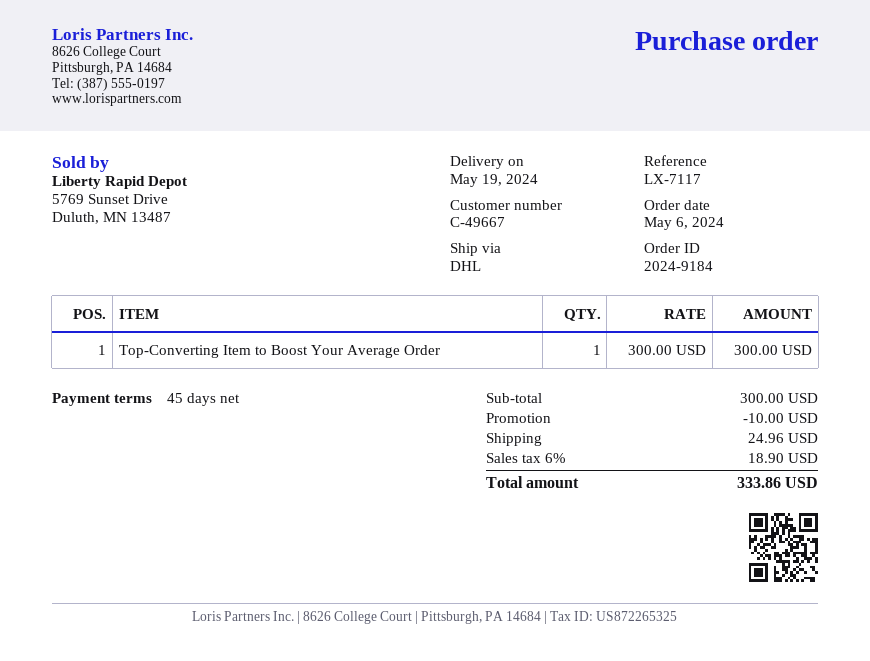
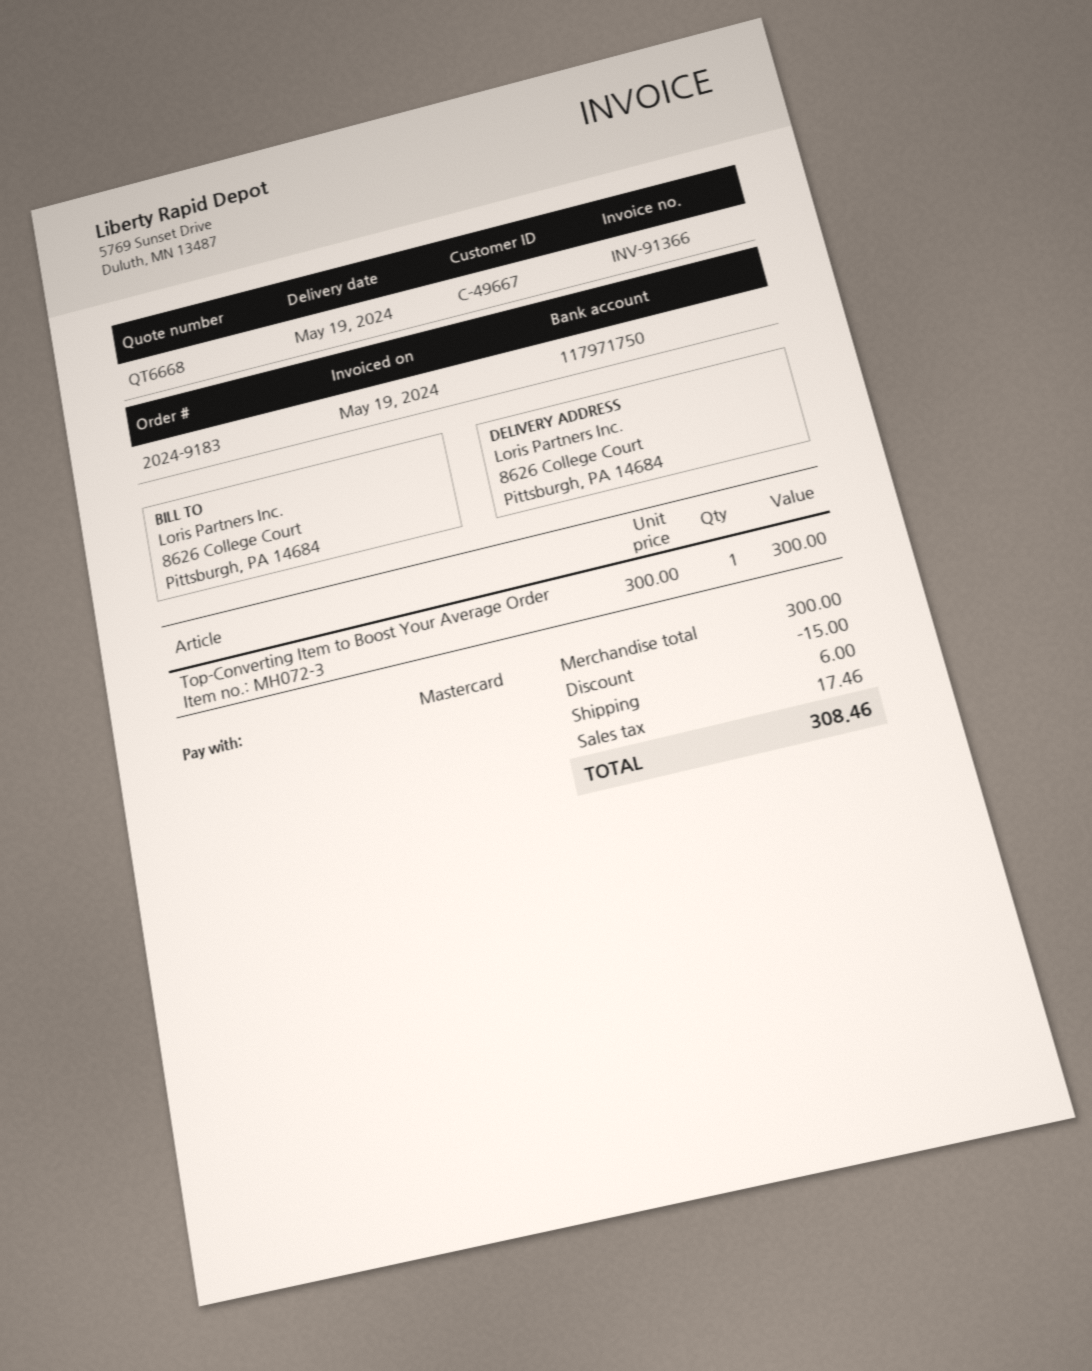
order number: 2024-9184 -> 2024-9183
discount: 10.00 -> 15.00
shipping: 24.96 -> 6.00
tax: 18.90 -> 17.46
total: 333.86 -> 308.46

